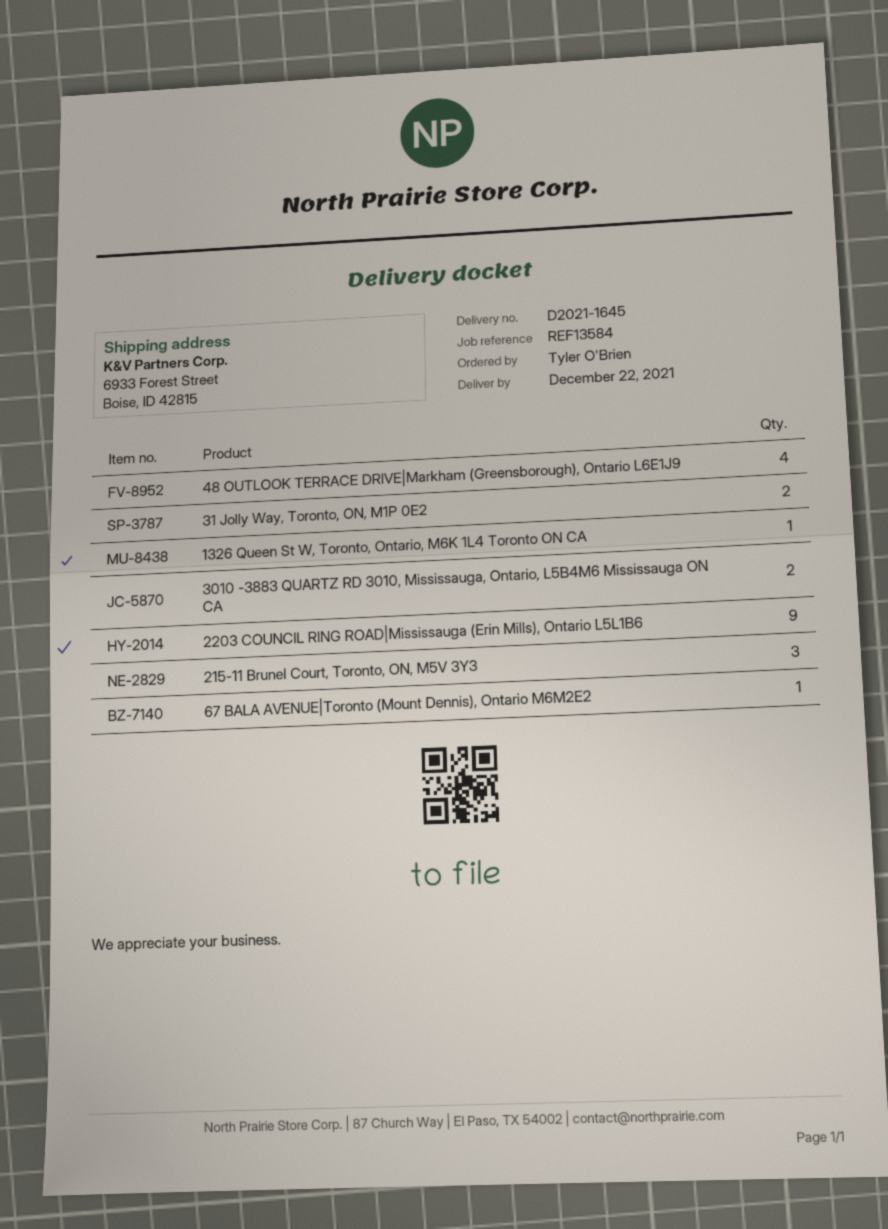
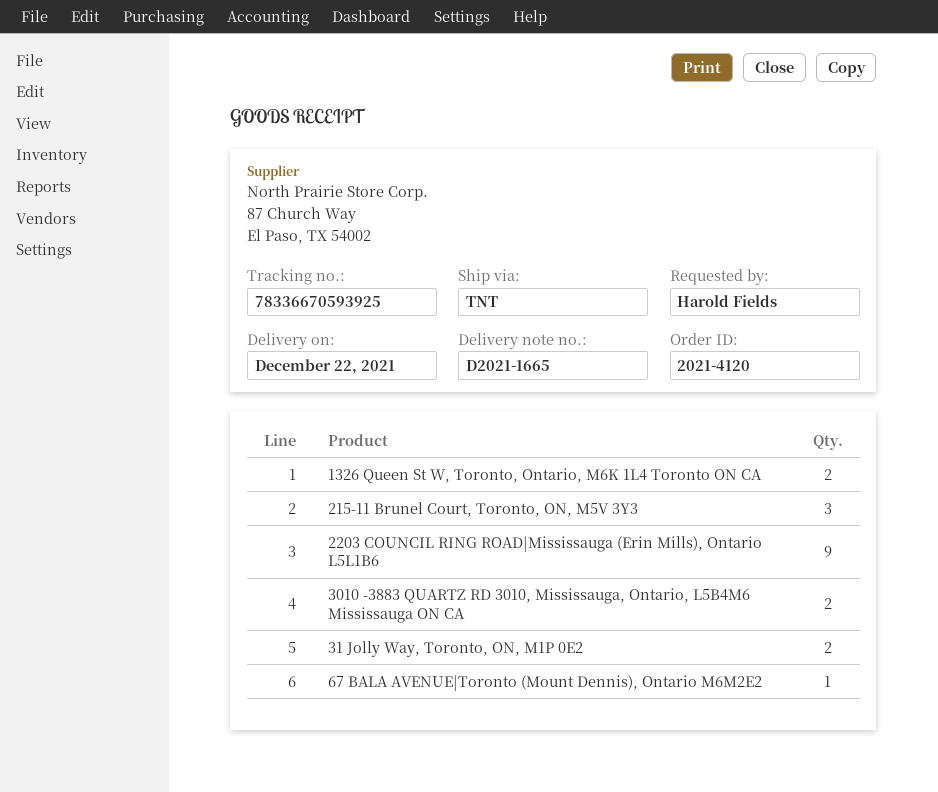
delivery note number: D2021-1645 -> D2021-1665
ordered by: Tyler O'Brien -> Harold Fields
48 OUTLOOK TERRACE DRIVE|Markham (Greensborough), Ontario L6E1J9: 4 -> none
1326 Queen St W, Toronto, Ontario, M6K 1L4 Toronto ON CA: 1 -> 2

